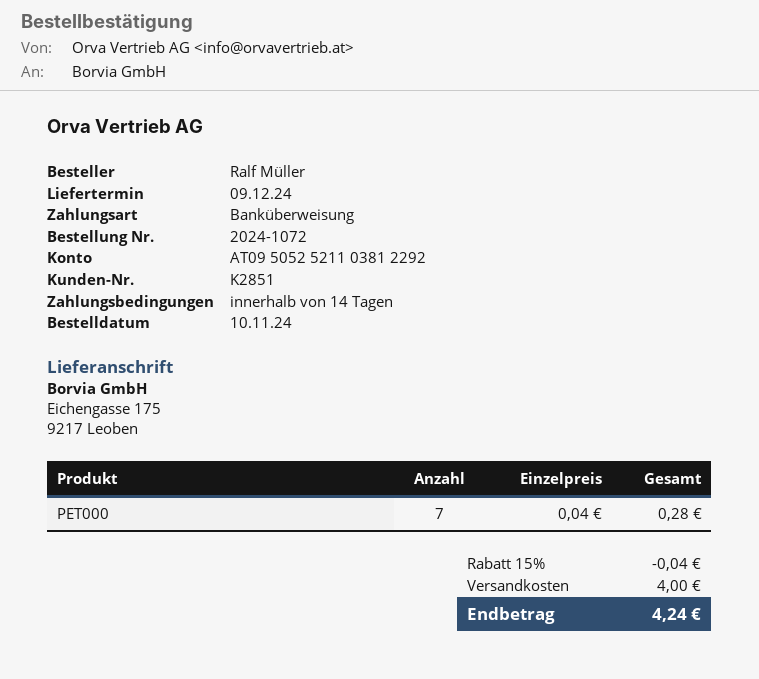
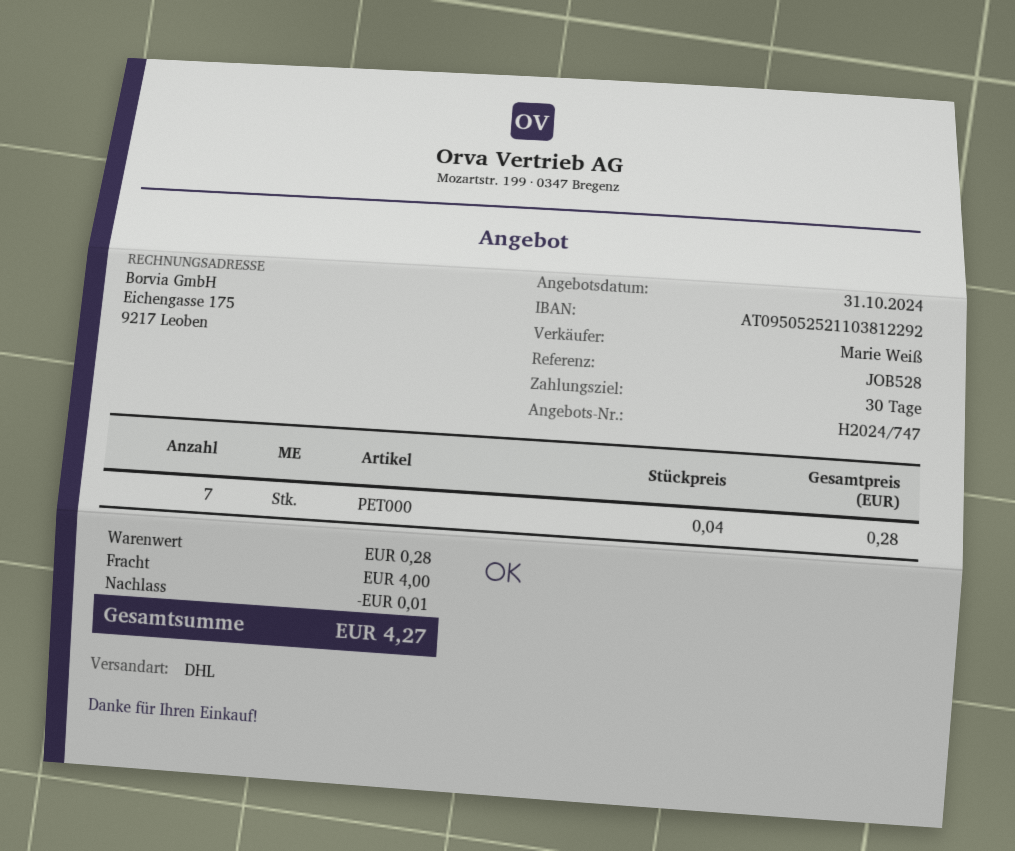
payment terms: 14 days -> 30 days
discount: 0.04 -> 0.01
total: 4.24 -> 4.27

